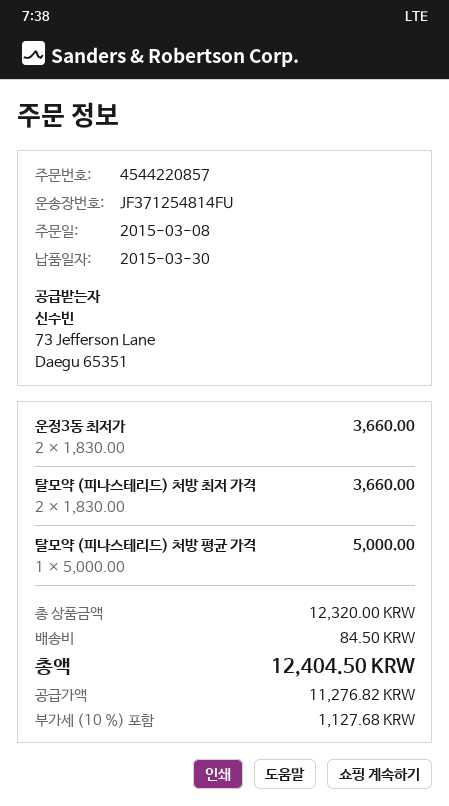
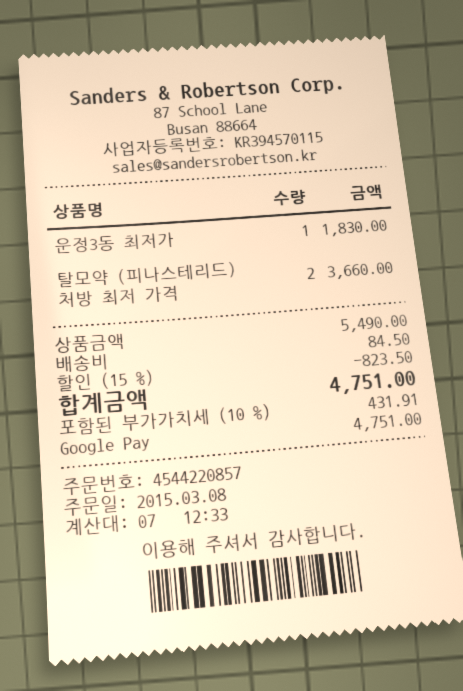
운정3동 최저가: 2 for 3660.00 -> 1 for 1830.00
탈모약 (피나스테리드) 처방 평균 가격: 1 for 5000.00 -> none
subtotal: 12320.00 -> 5490.00
discount: none -> 15% = 823.50
tax: 10% = 1127.68 -> 10% = 431.91
total: 12404.50 -> 4751.00

